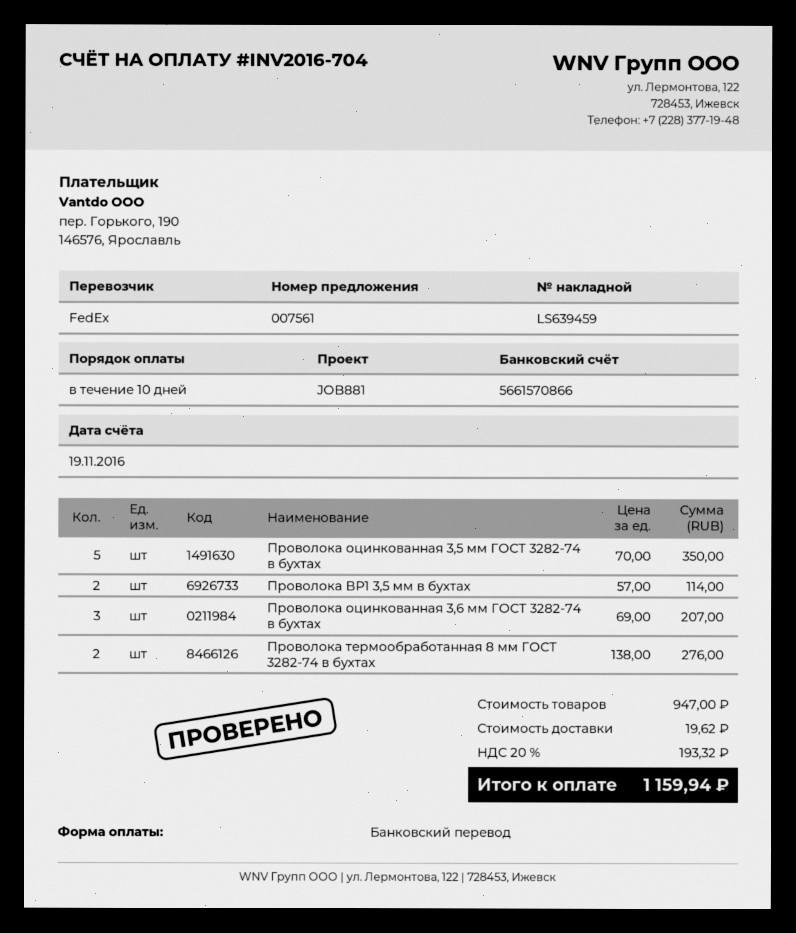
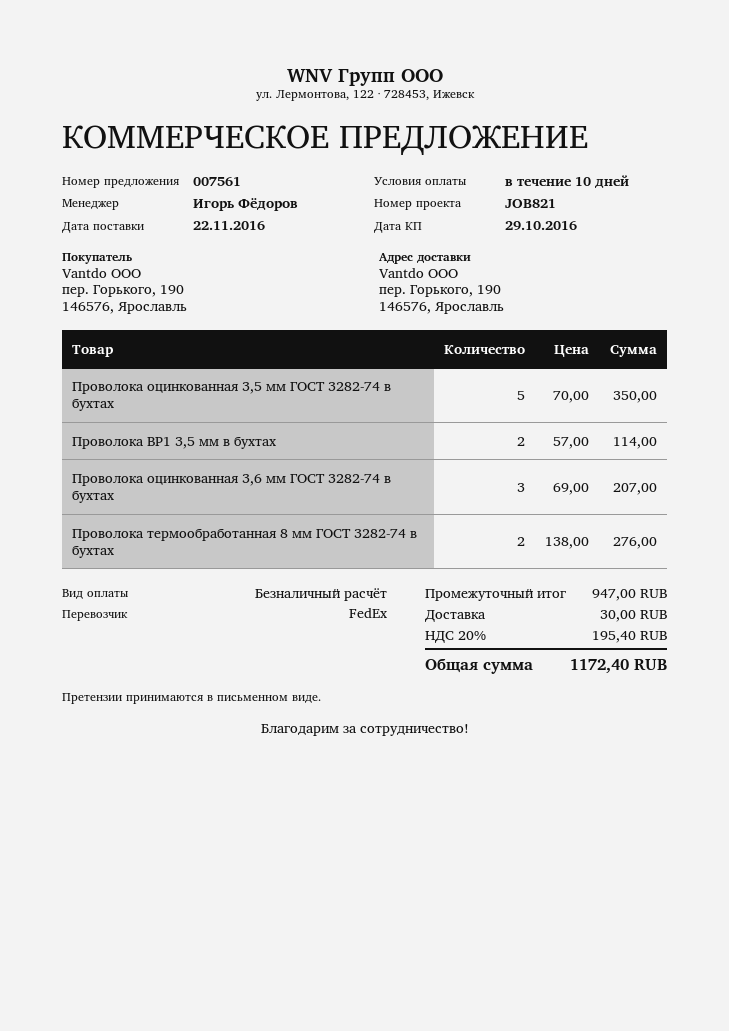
reference: JOB881 -> JOB821
shipping: 19.62 -> 30.00
tax: 20% = 193.32 -> 20% = 195.40
total: 1159.94 -> 1172.40

